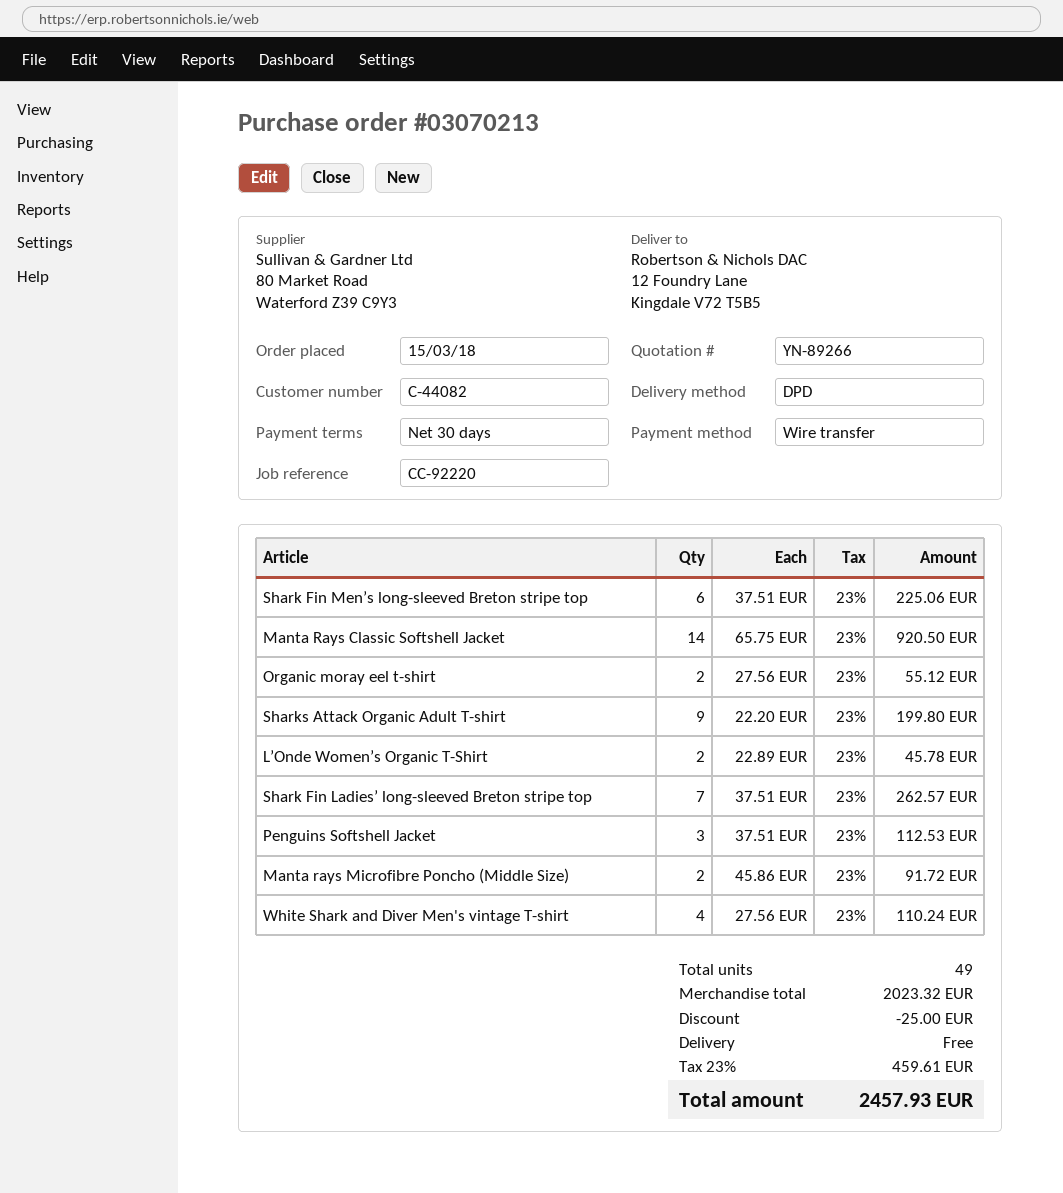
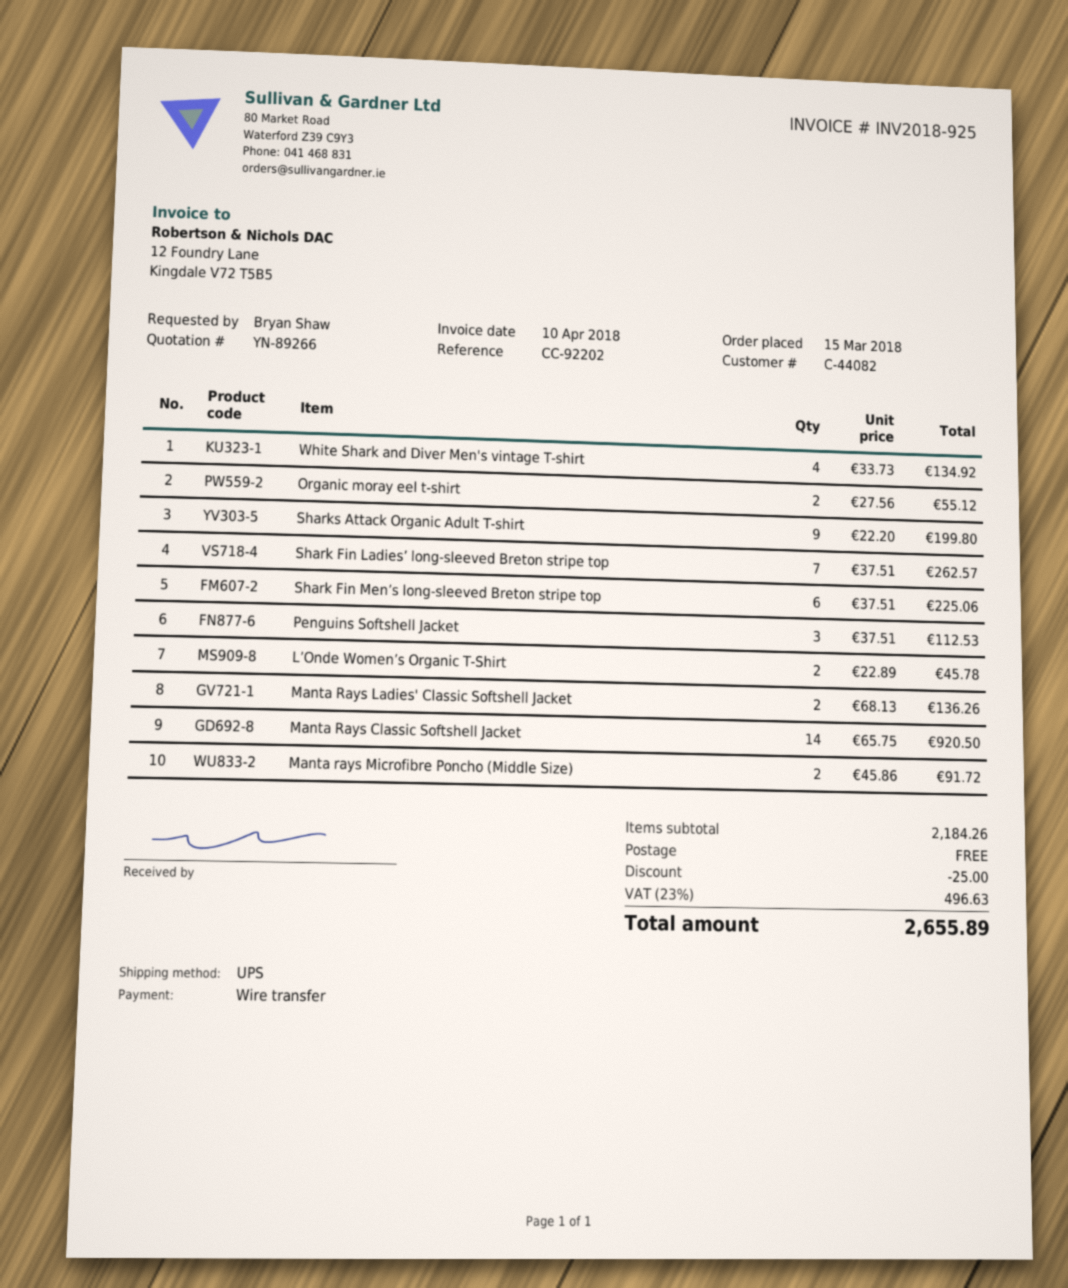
reference: CC-92220 -> CC-92202
shipping method: DPD -> UPS
White Shark and Diver Men's vintage T-shirt: 4 x 27.56 = 110.24 -> 4 x 33.73 = 134.92
Manta Rays Ladies' Classic Softshell Jacket: none -> 2 x 68.13 = 136.26
subtotal: 2023.32 -> 2184.26
tax: 23% = 459.61 -> 23% = 496.63
total: 2457.93 -> 2655.89

